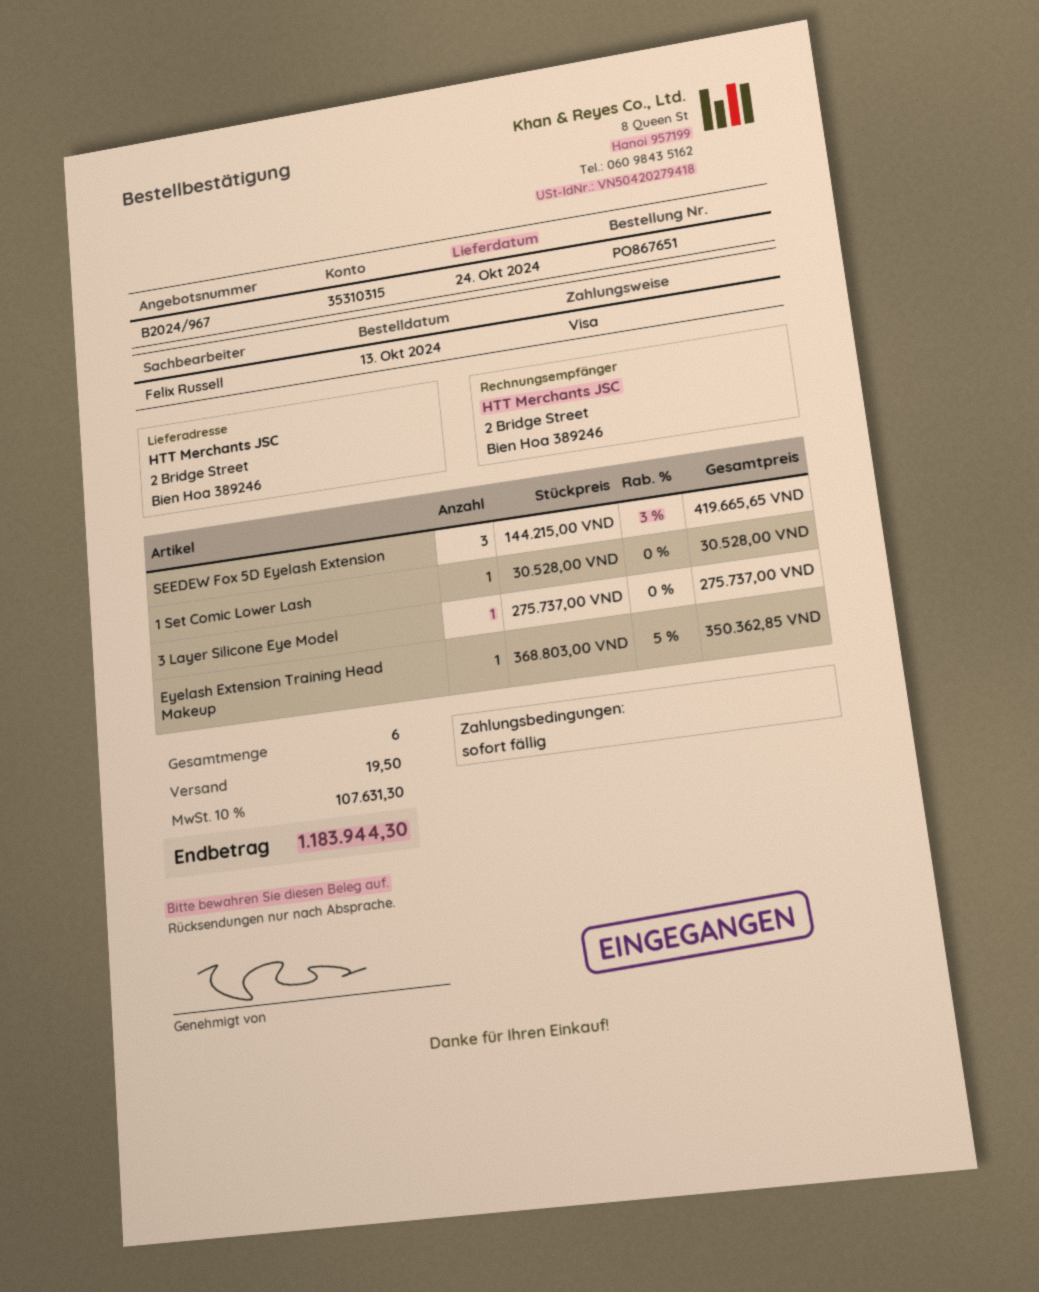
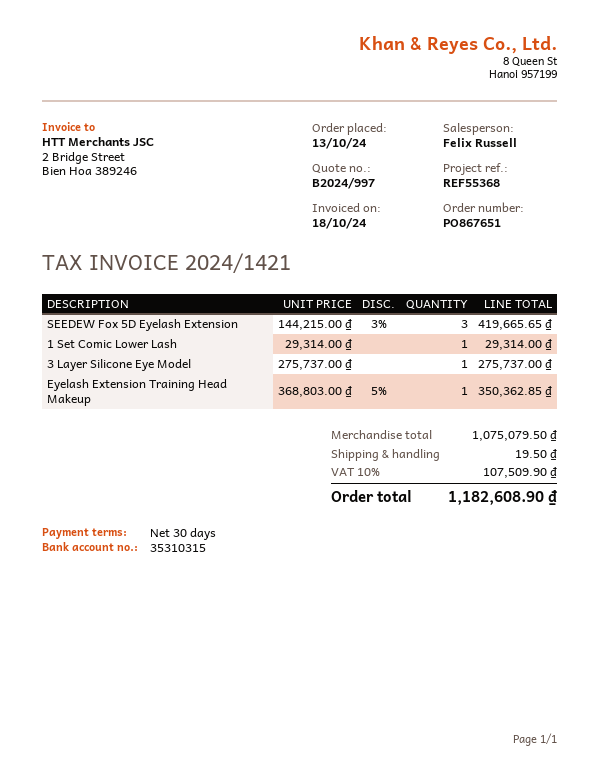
quote number: B2024/967 -> B2024/997
payment terms: on receipt -> 30 days
1 Set Comic Lower Lash: 1 x 30528.00 = 30528.00 -> 1 x 29314.00 = 29314.00
tax: 10% = 107631.30 -> 10% = 107509.90
total: 1183944.30 -> 1182608.90

